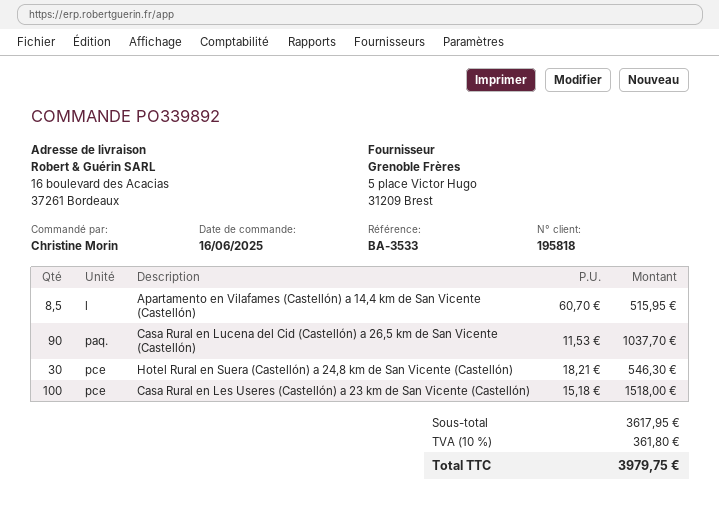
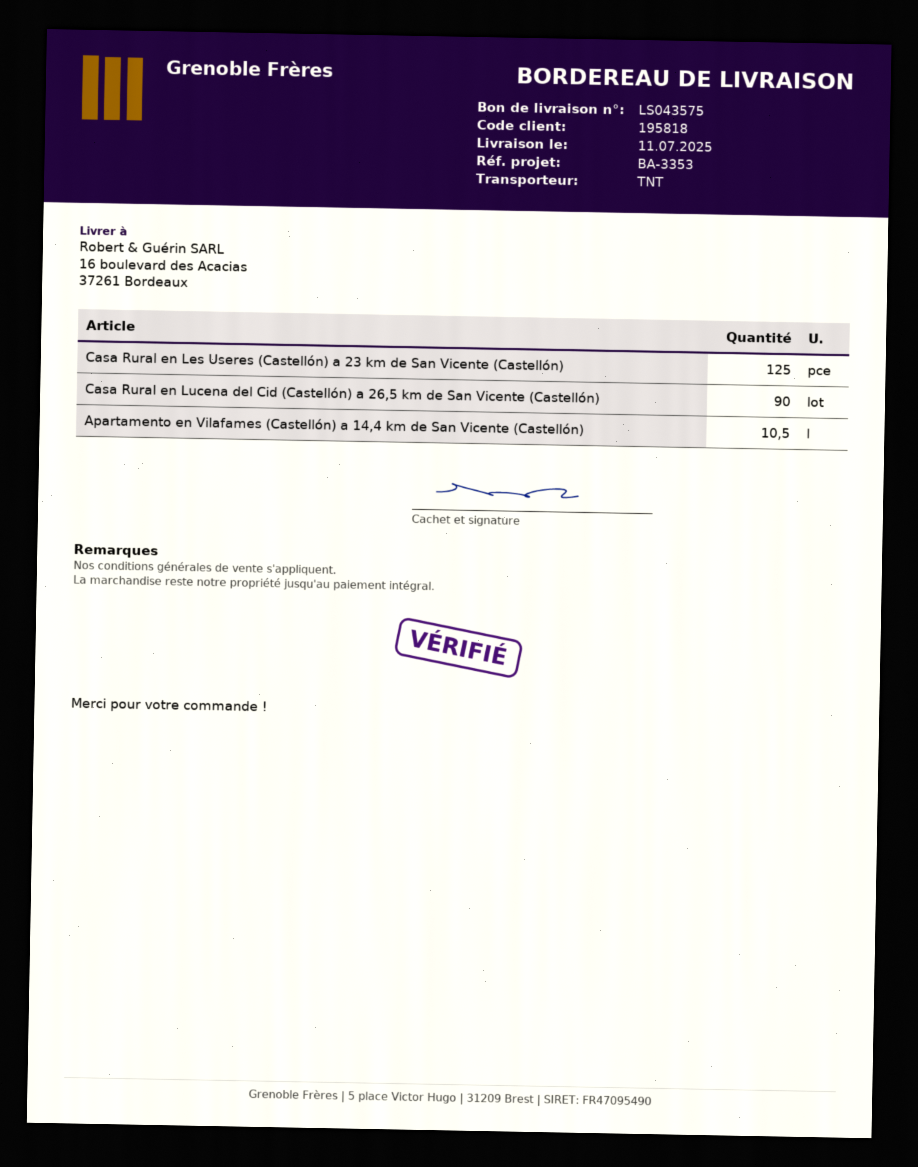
reference: BA-3533 -> BA-3353
Apartamento en Vilafames (Castellón) a 14,4 km de San Vicente (Castellón): 8.5 -> 10.5
Hotel Rural en Suera (Castellón) a 24,8 km de San Vicente (Castellón): 30 -> none
Casa Rural en Les Useres (Castellón) a 23 km de San Vicente (Castellón): 100 -> 125

